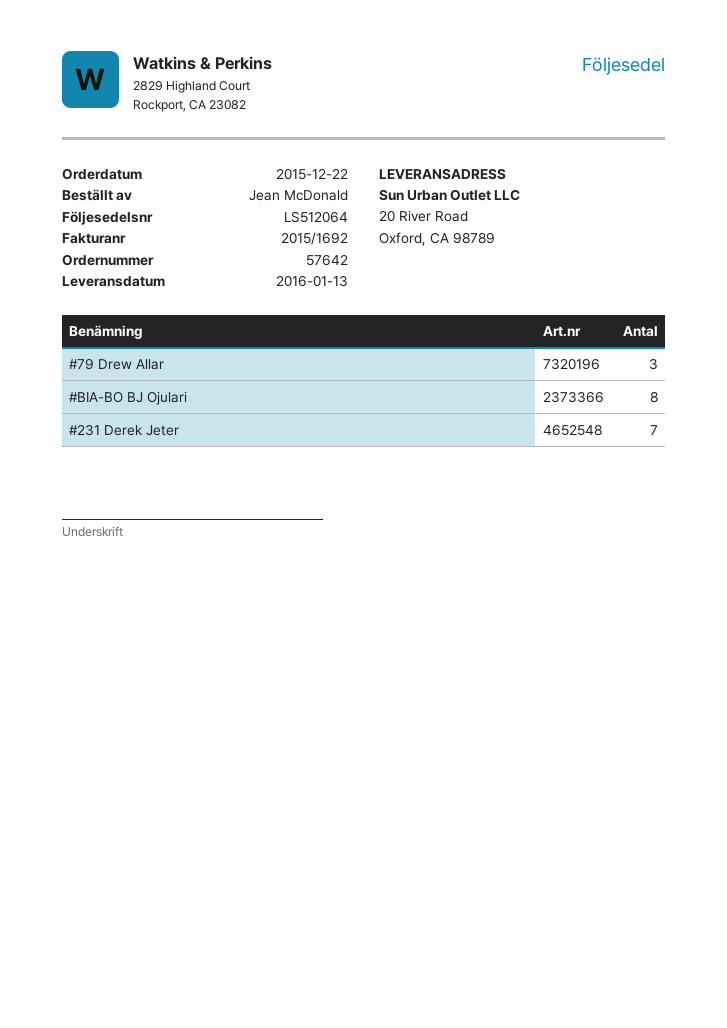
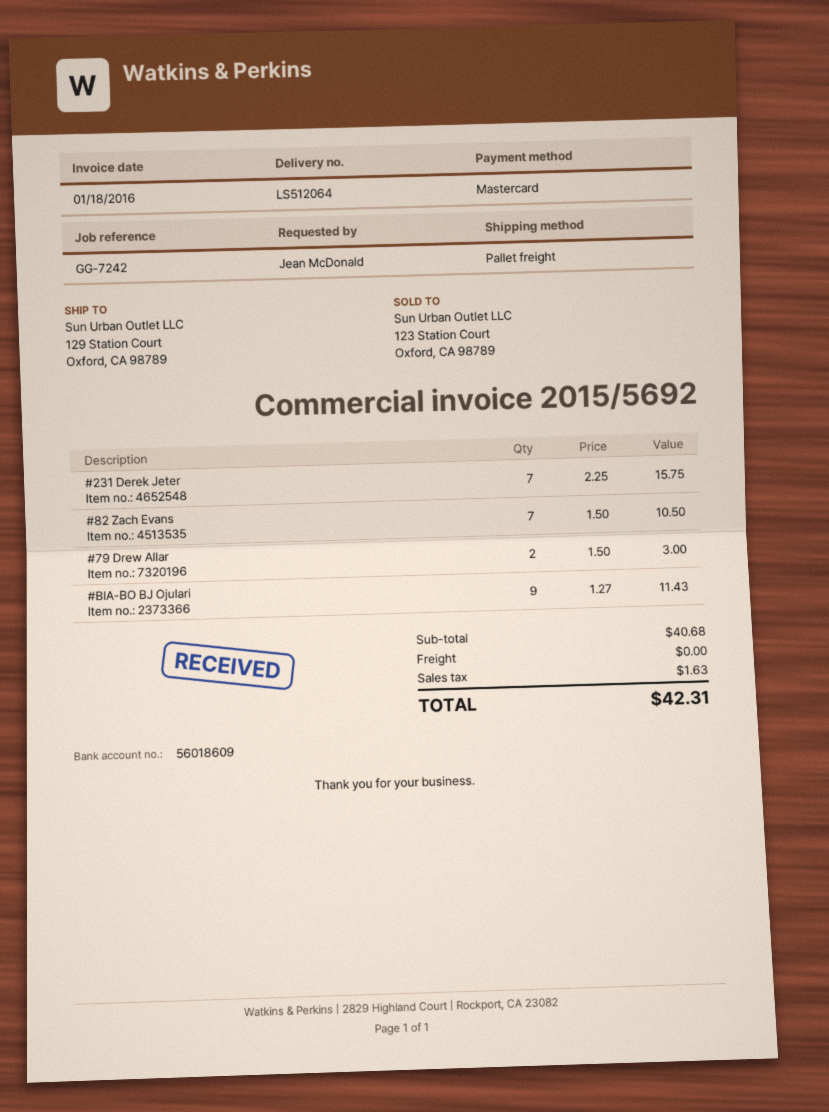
invoice number: 2015/1692 -> 2015/5692
ship to: 20 River Road, Oxford, CA 98789 -> 129 Station Court, Oxford, CA 98789
#79 Drew Allar: 3 -> 2
#BIA-BO BJ Ojulari: 8 -> 9
#82 Zach Evans: none -> 7

